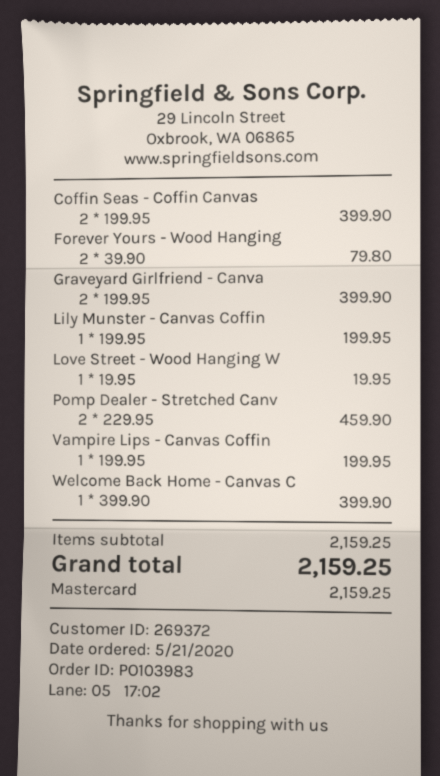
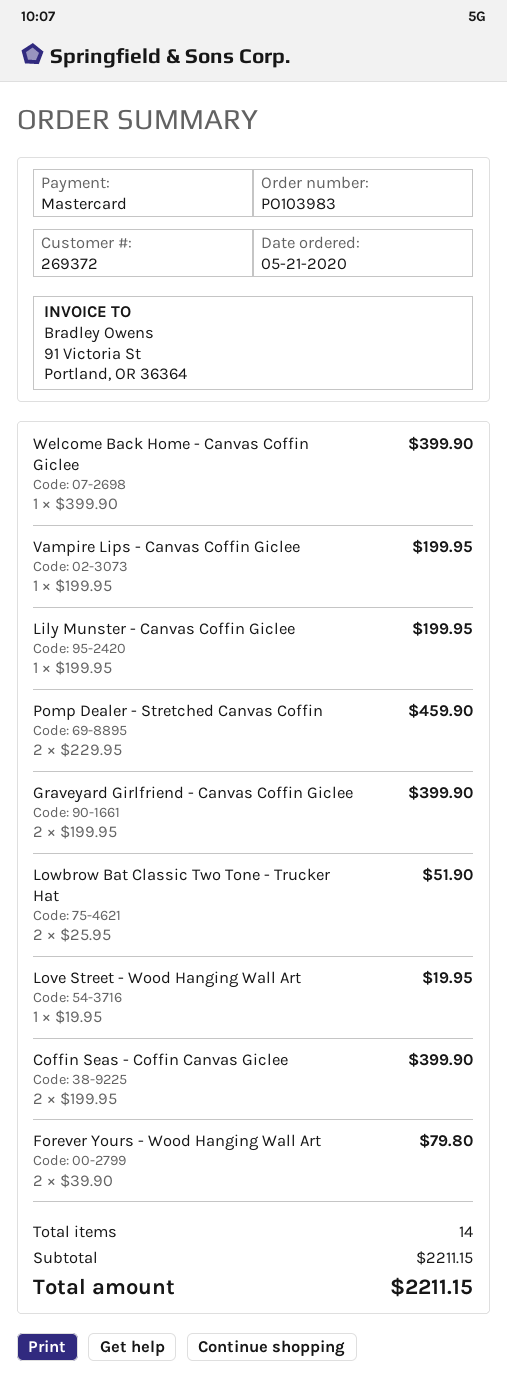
Lowbrow Bat Classic Two Tone - Trucker Hat: none -> 2 x 25.95 = 51.90
subtotal: 2159.25 -> 2211.15
total: 2159.25 -> 2211.15

